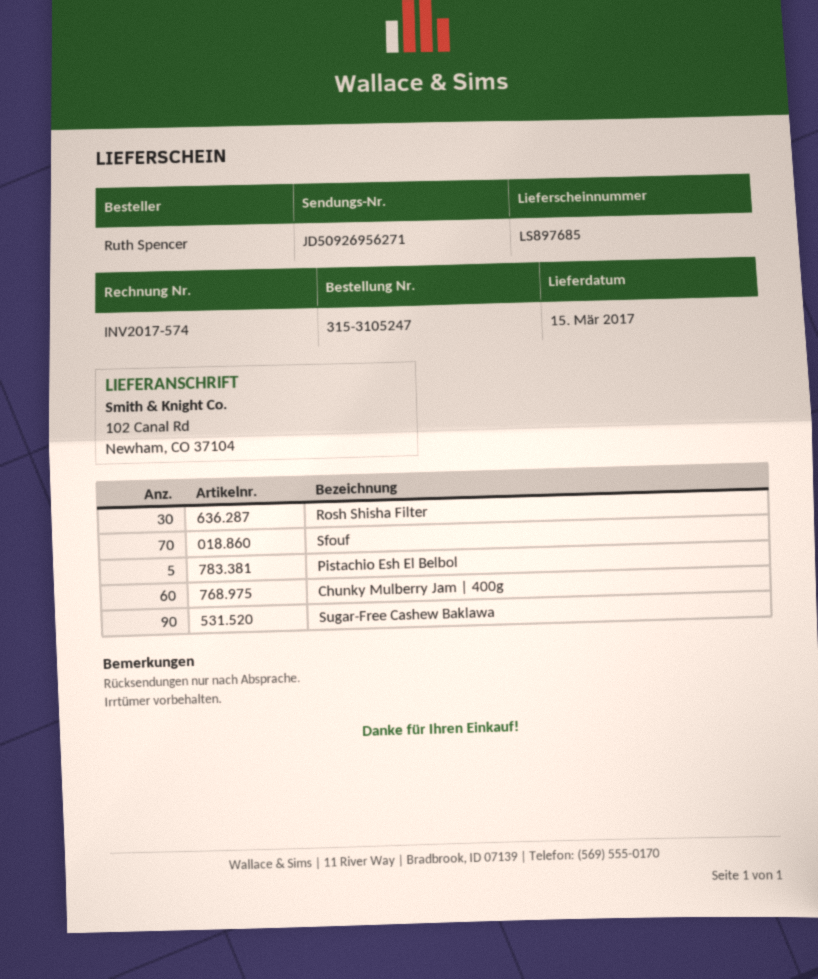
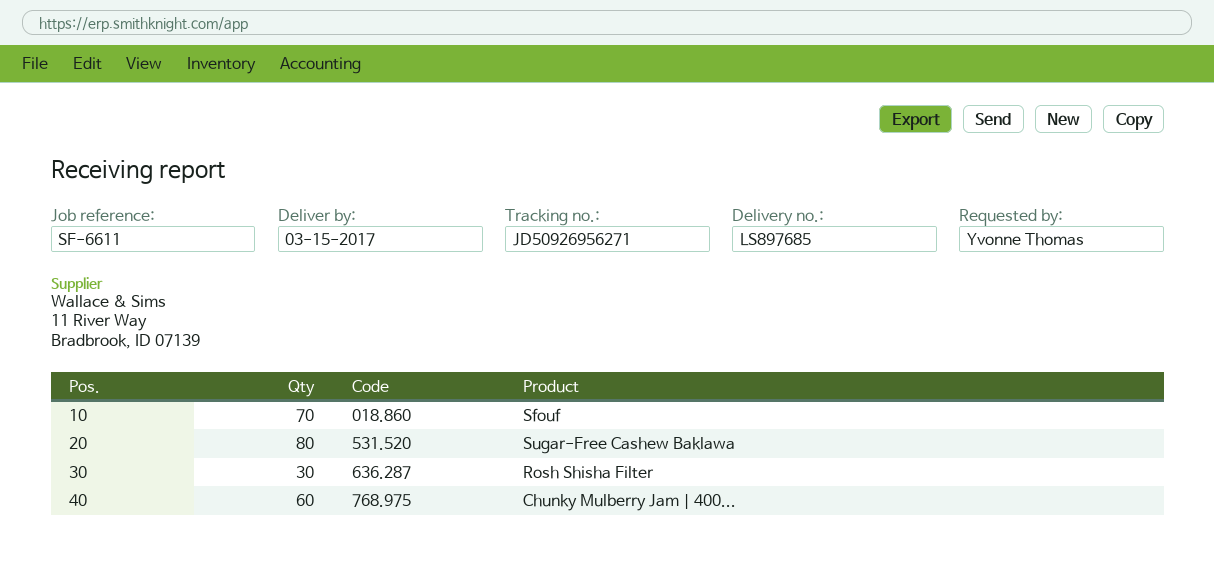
ordered by: Ruth Spencer -> Yvonne Thomas
Pistachio Esh El Belbol: 5 -> none
Sugar-Free Cashew Baklawa: 90 -> 80

